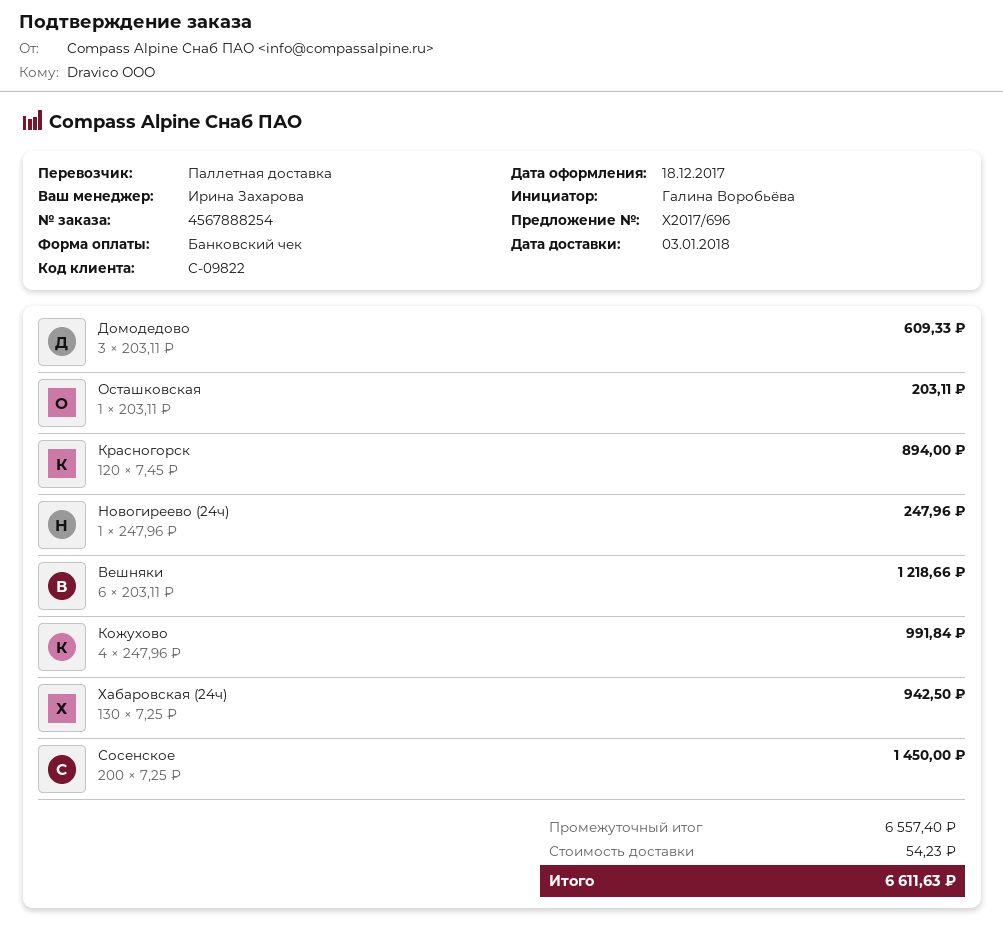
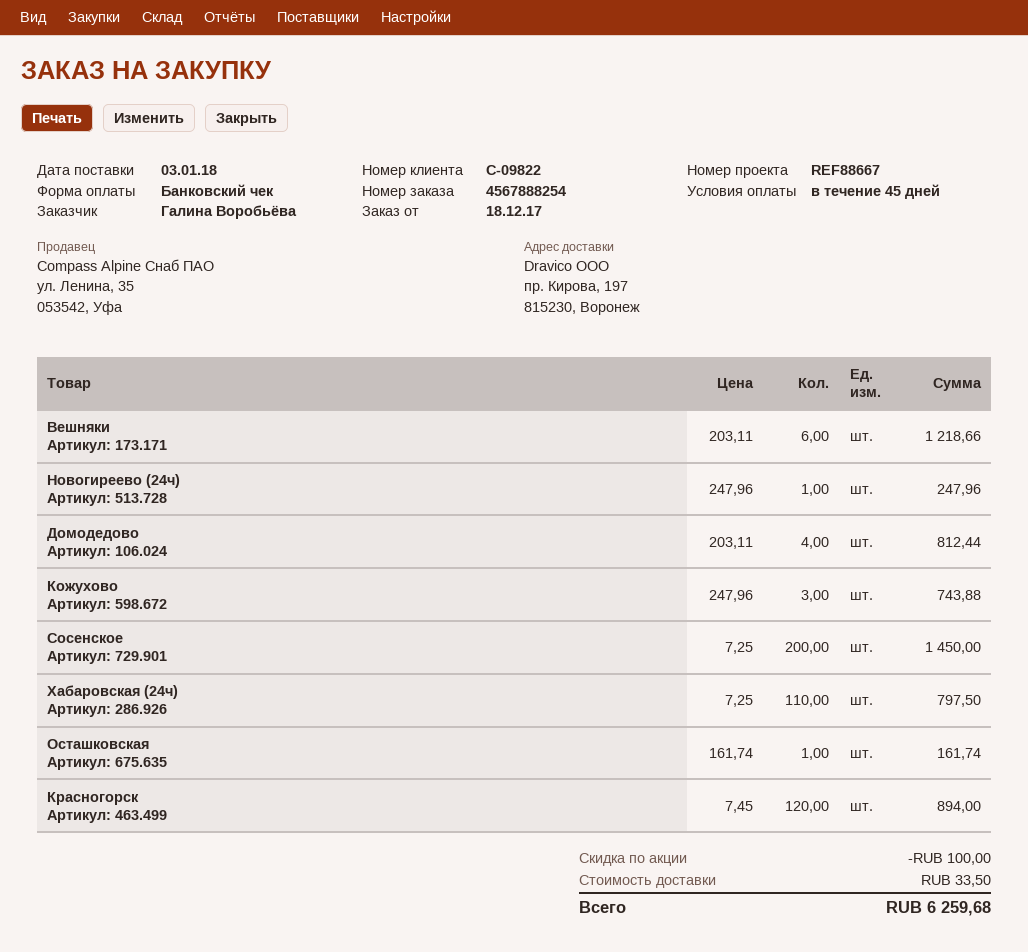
Домодедово: 3 x 203.11 = 609.33 -> 4 x 203.11 = 812.44
Осташковская: 1 x 203.11 = 203.11 -> 1 x 161.74 = 161.74
Кожухово: 4 x 247.96 = 991.84 -> 3 x 247.96 = 743.88
Хабаровская (24ч): 130 x 7.25 = 942.50 -> 110 x 7.25 = 797.50
discount: none -> 100.00
shipping: 54.23 -> 33.50
total: 6611.63 -> 6259.68

